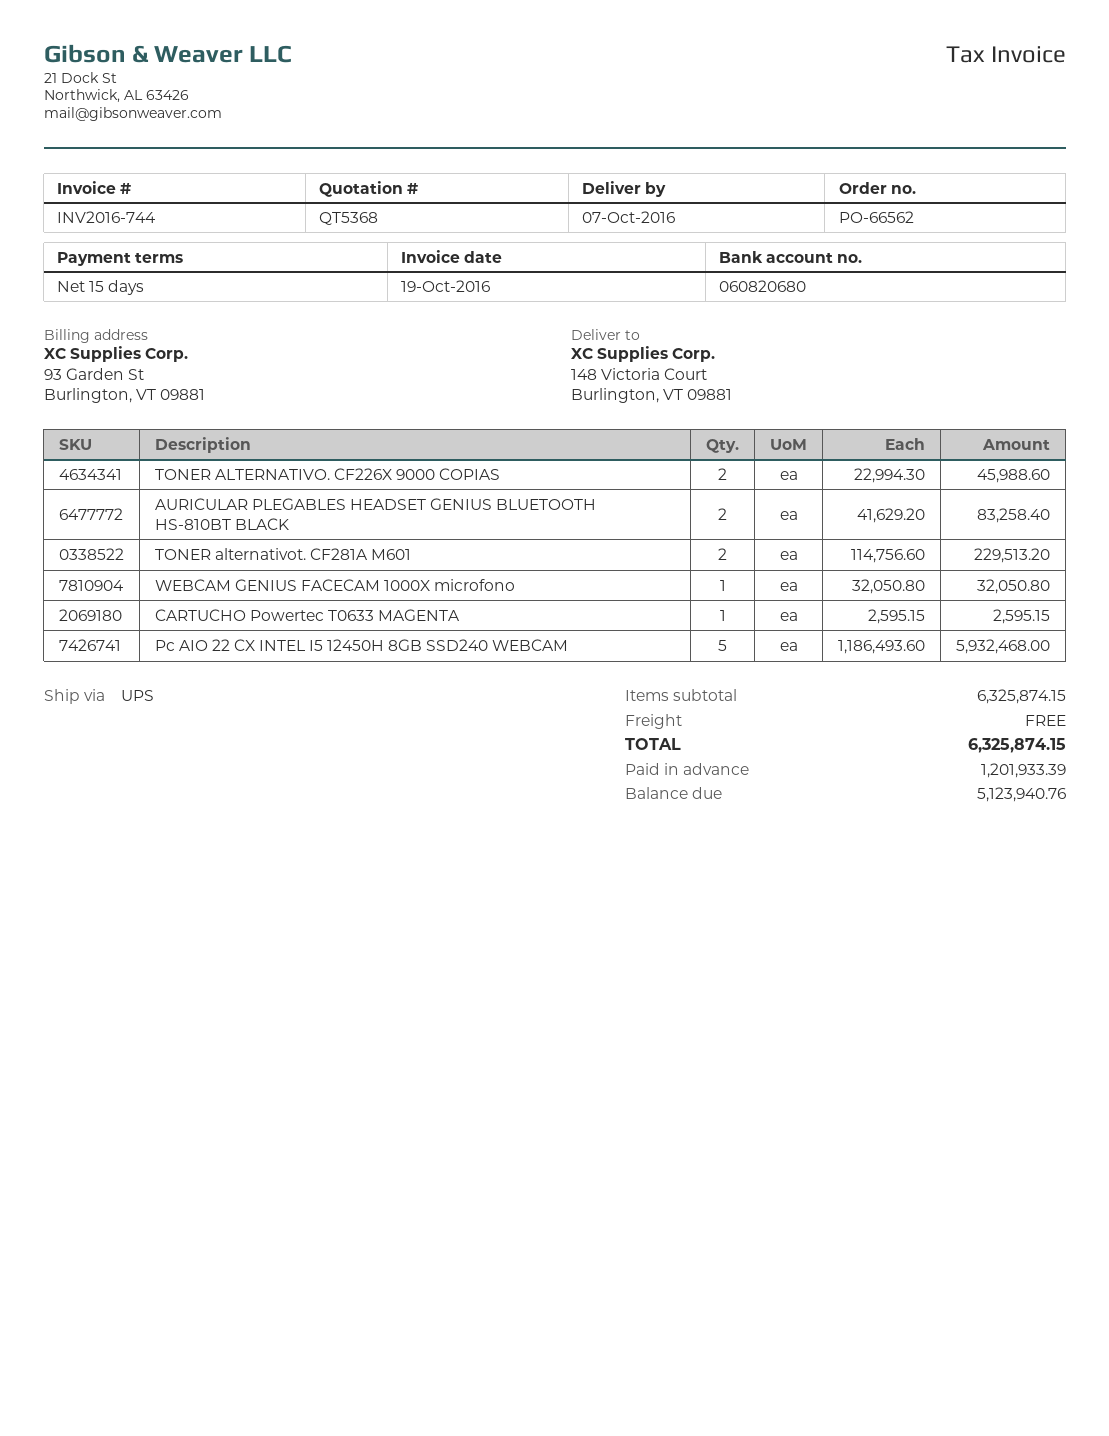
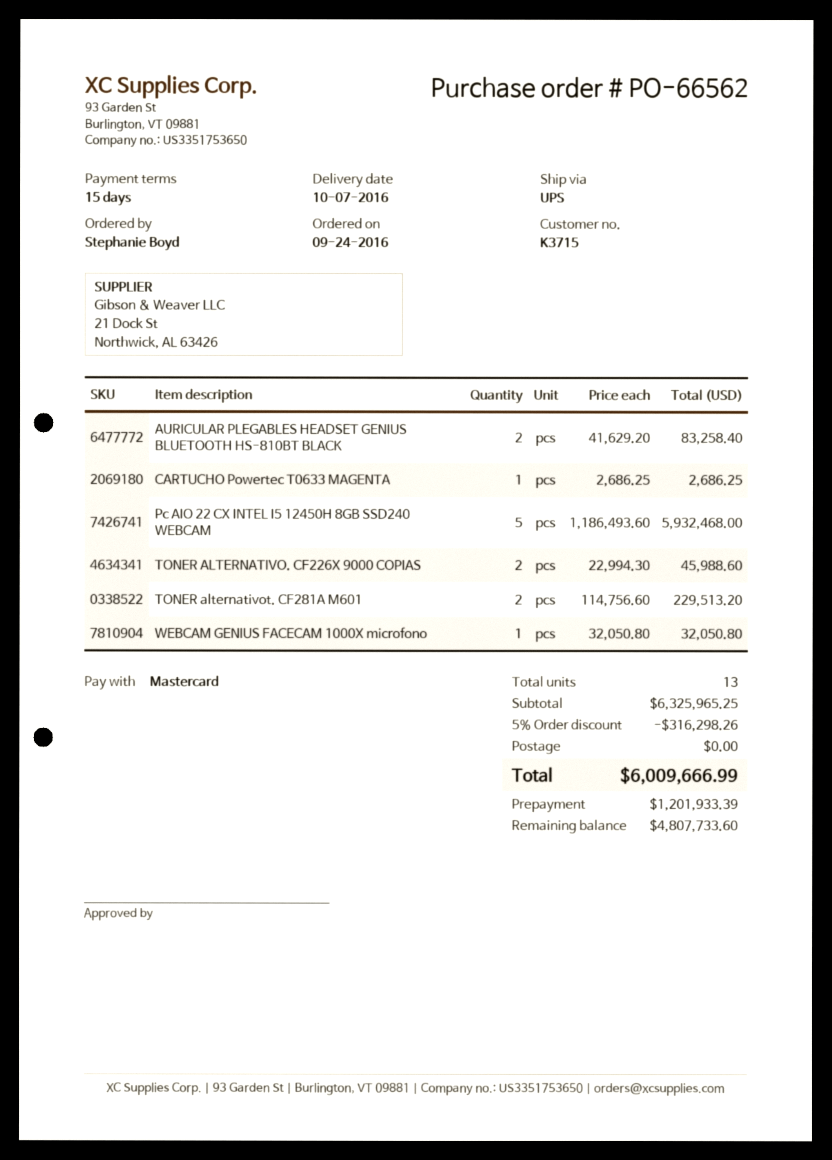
CARTUCHO Powertec T0633 MAGENTA: 1 x 2595.15 = 2595.15 -> 1 x 2686.25 = 2686.25
subtotal: 6325874.15 -> 6325965.25
discount: none -> 5% = 316298.26
total: 6325874.15 -> 6009666.99
balance: 5123940.76 -> 4807733.60

